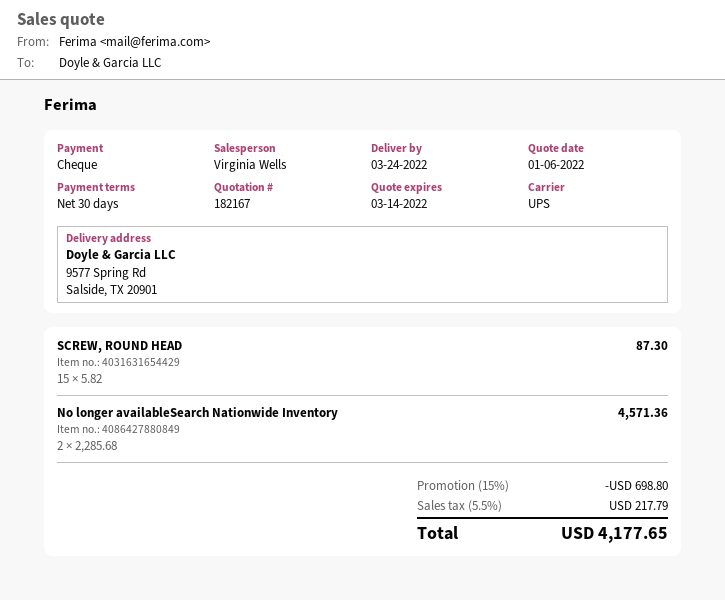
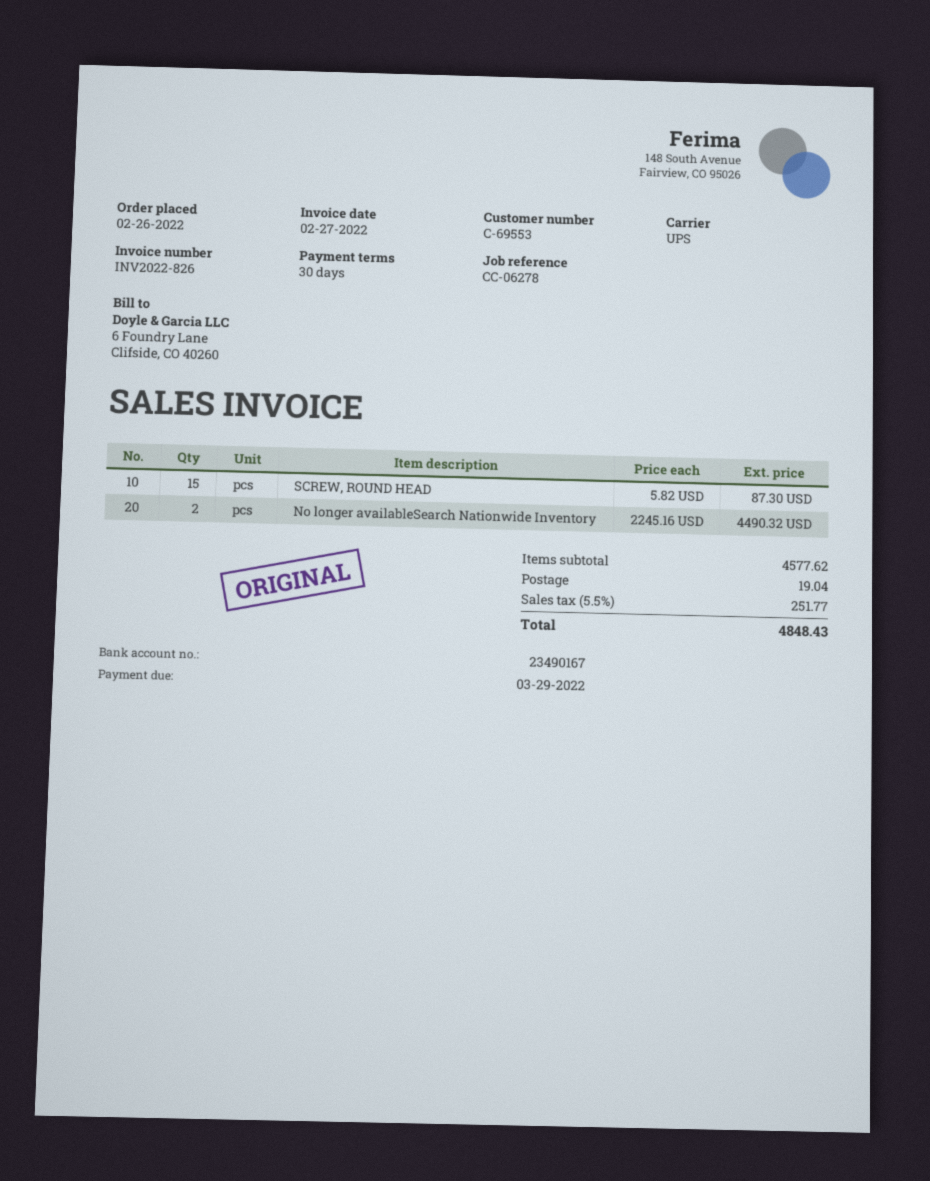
No longer availableSearch Nationwide Inventory: 2 x 2285.68 = 4571.36 -> 2 x 2245.16 = 4490.32
discount: 15% = 698.80 -> none
shipping: none -> 19.04
tax: 5.5% = 217.79 -> 5.5% = 251.77
total: 4177.65 -> 4848.43

